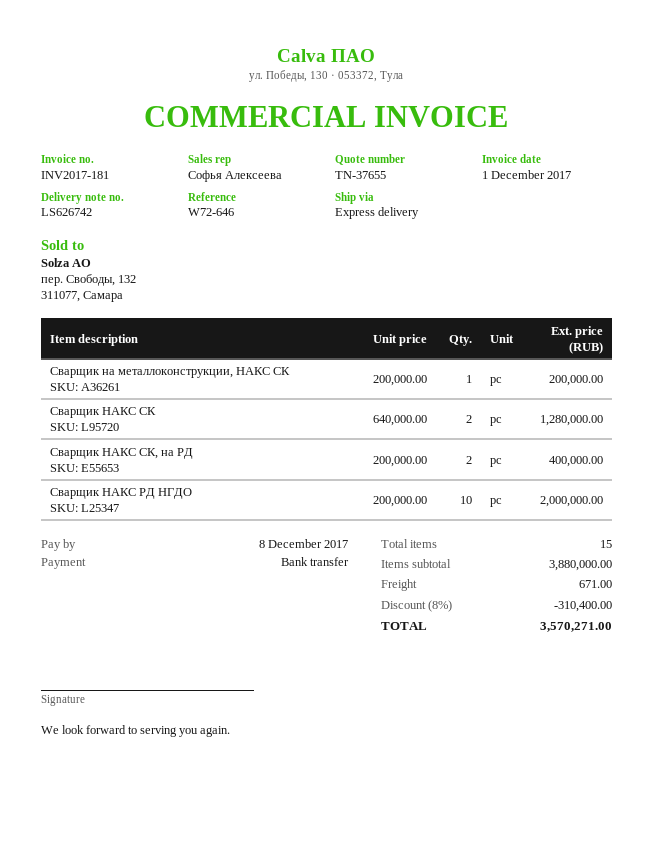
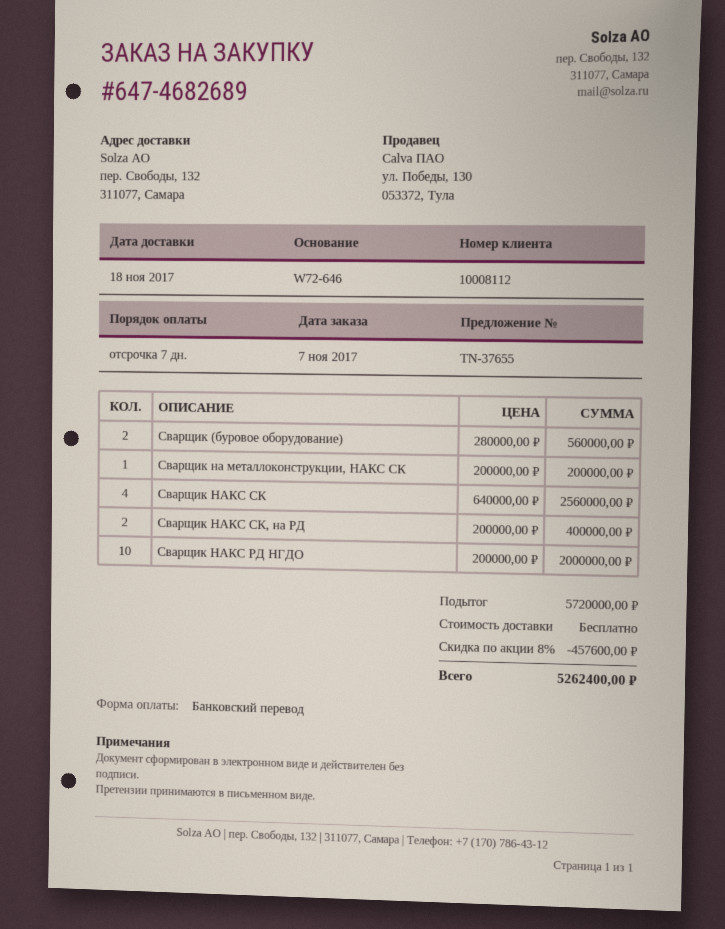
Сварщик НАКС СК: 2 x 640000.00 = 1280000.00 -> 4 x 640000.00 = 2560000.00
Сварщик (буровое оборудование): none -> 2 x 280000.00 = 560000.00
subtotal: 3880000.00 -> 5720000.00
discount: 8% = 310400.00 -> 8% = 457600.00
shipping: 671.00 -> 0.00
total: 3570271.00 -> 5262400.00

